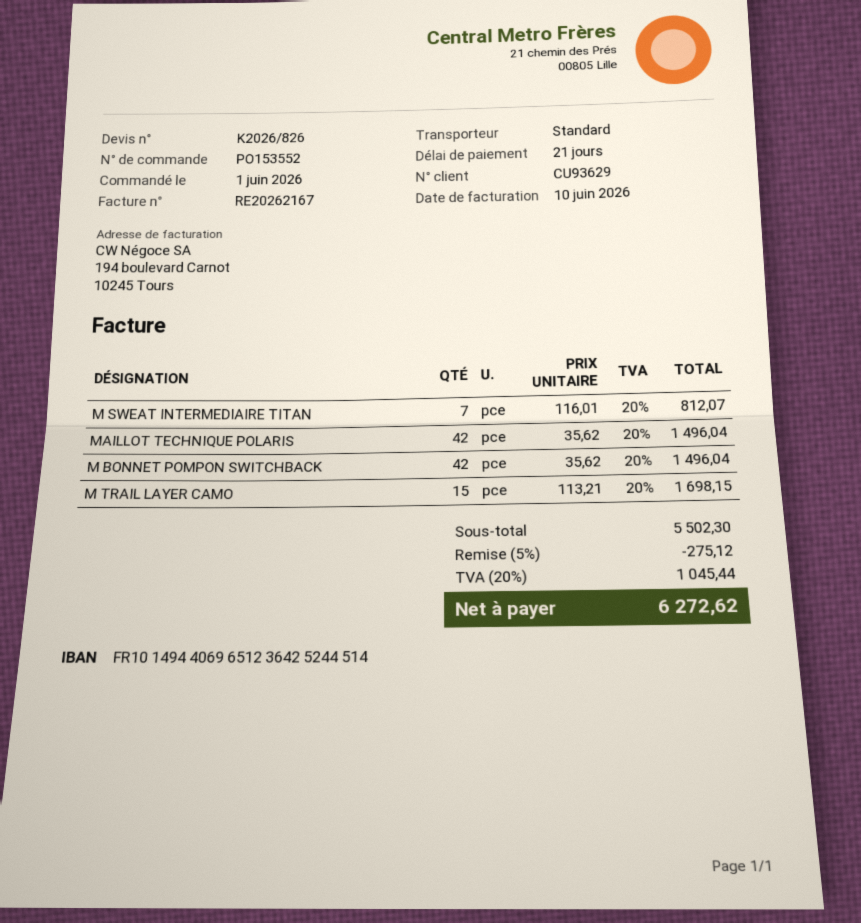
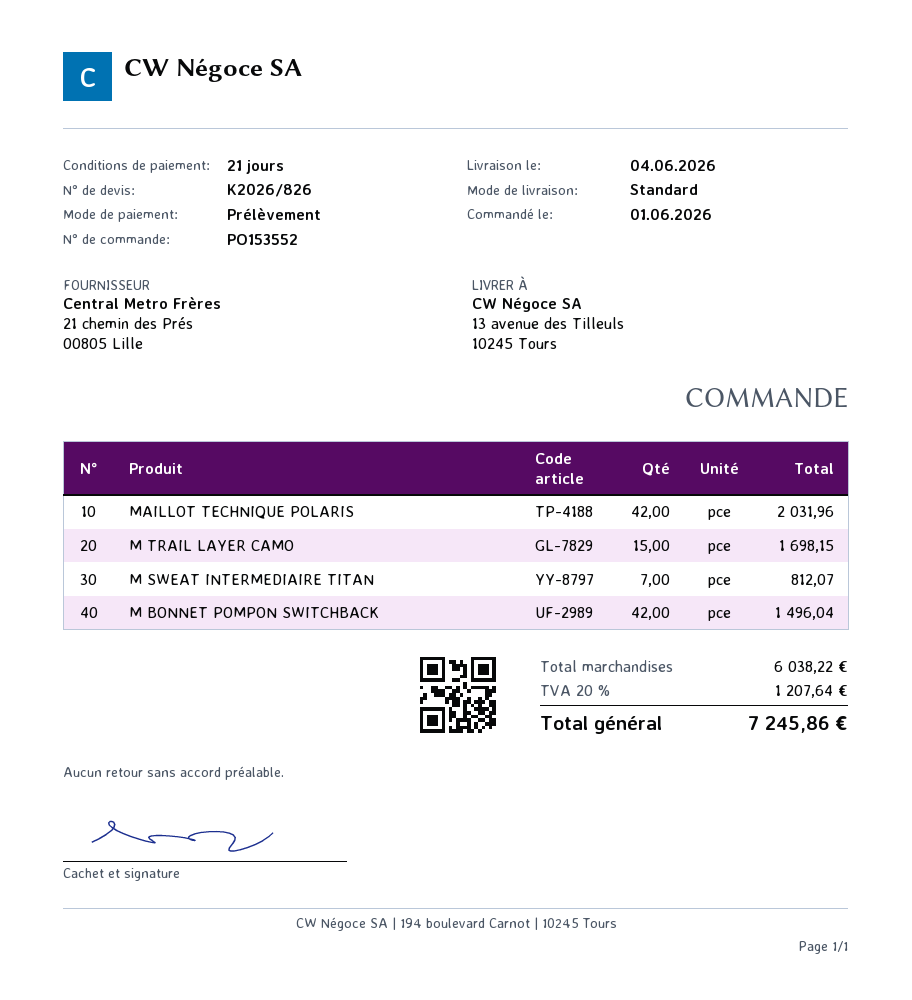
MAILLOT TECHNIQUE POLARIS: 42 for 1496.04 -> 42 for 2031.96
subtotal: 5502.30 -> 6038.22
discount: 5% = 275.12 -> none
tax: 20% = 1045.44 -> 20% = 1207.64
total: 6272.62 -> 7245.86

